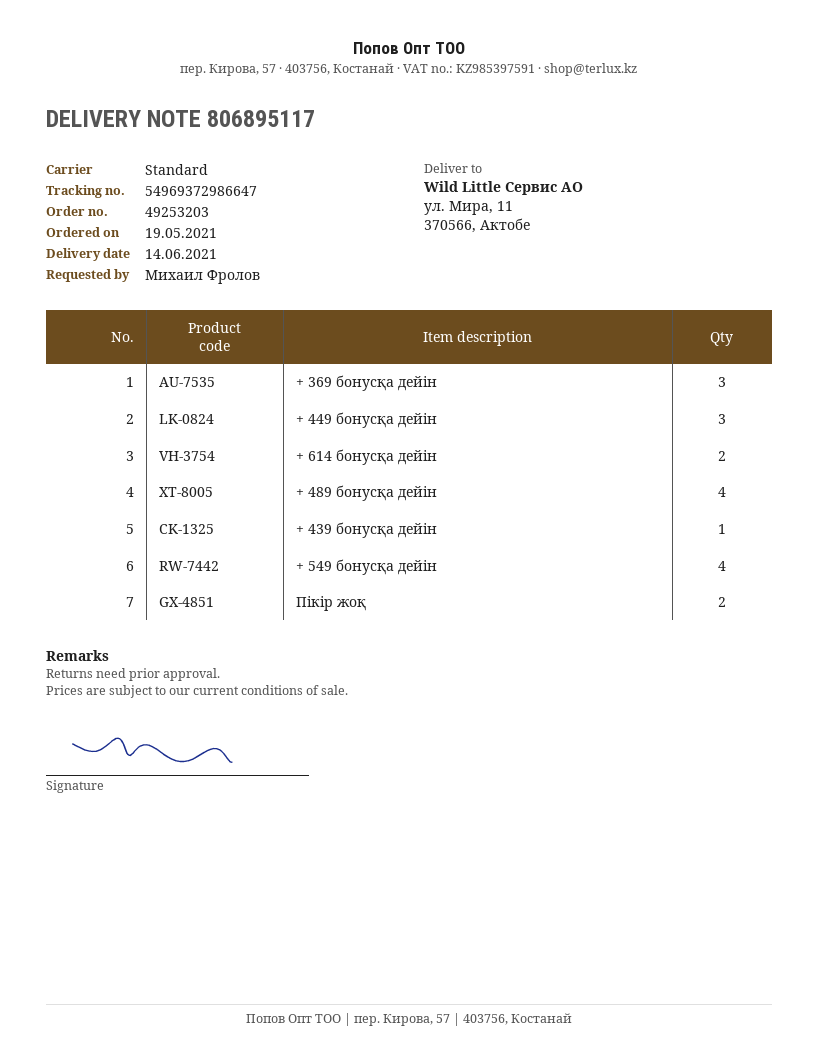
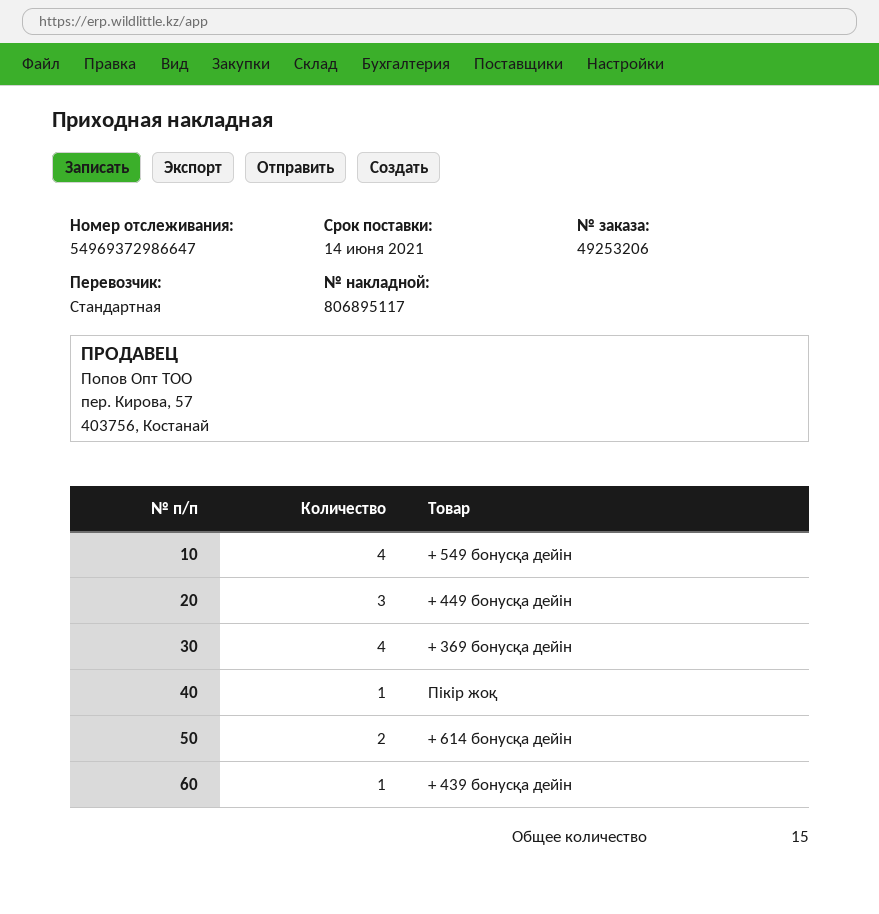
order number: 49253203 -> 49253206
+ 369 бонусқа дейін: 3 -> 4
+ 489 бонусқа дейін: 4 -> none
Пікір жоқ: 2 -> 1

